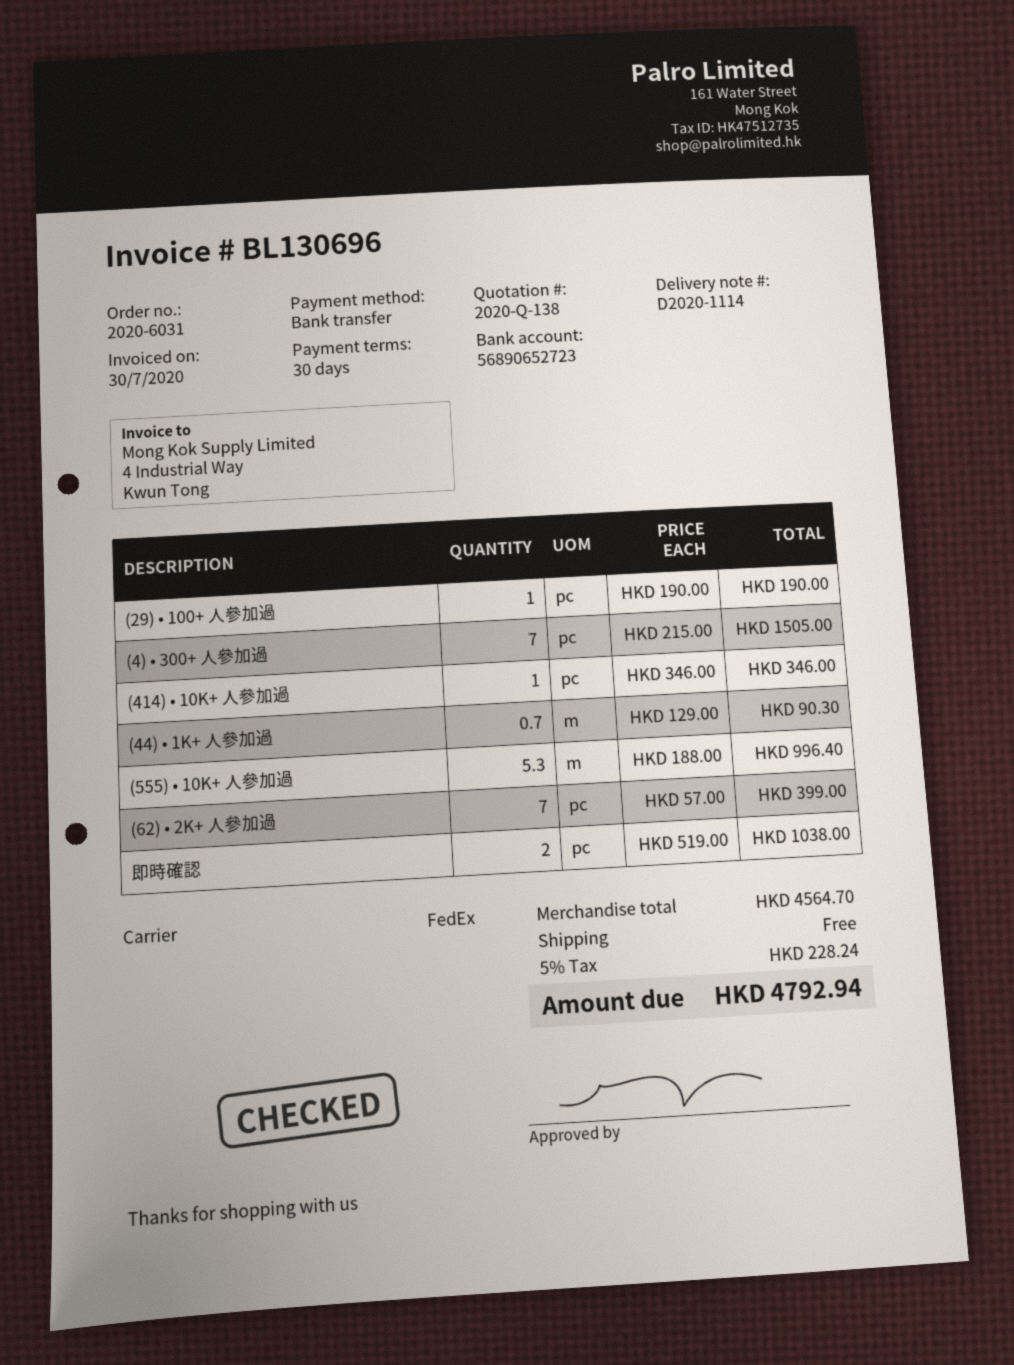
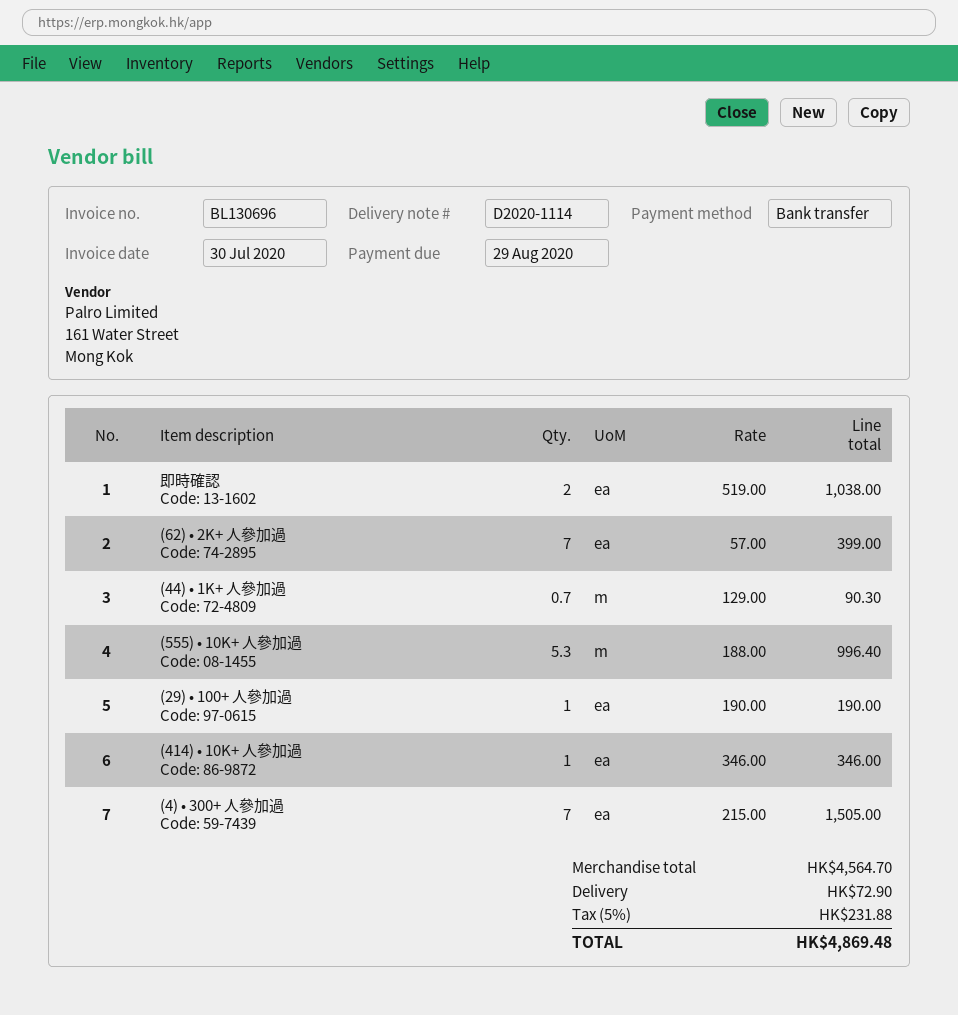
shipping: 0.00 -> 72.90
tax: 5% = 228.24 -> 5% = 231.88
total: 4792.94 -> 4869.48

